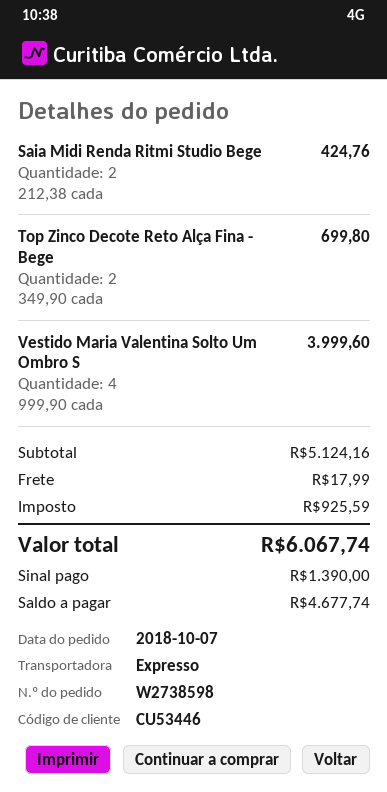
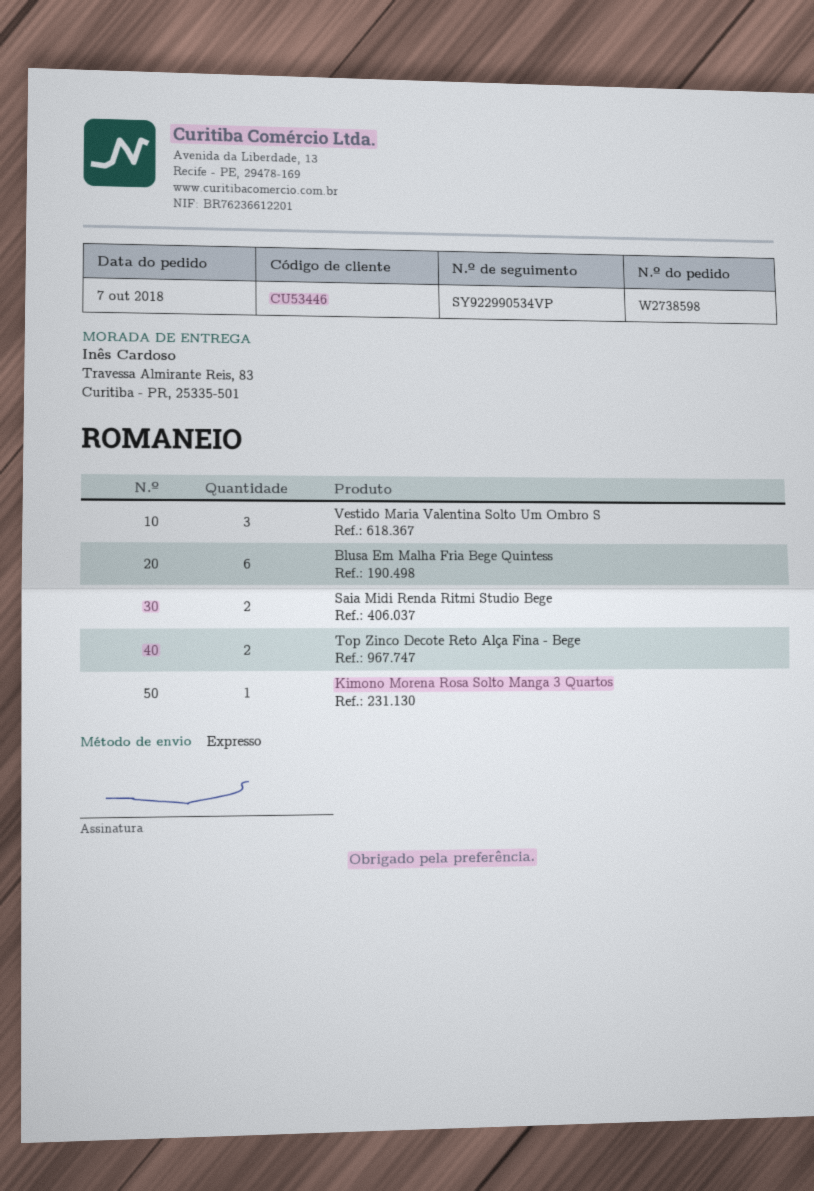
Vestido Maria Valentina Solto Um Ombro S: 4 -> 3
Blusa Em Malha Fria Bege Quintess: none -> 6
Kimono Morena Rosa Solto Manga 3 Quartos: none -> 1

